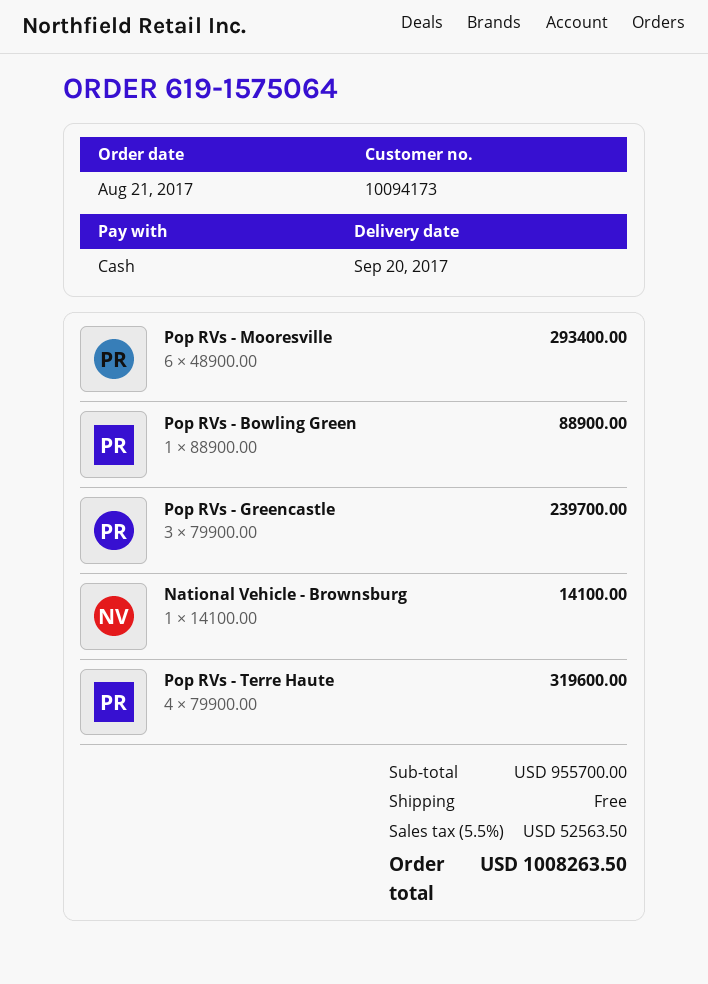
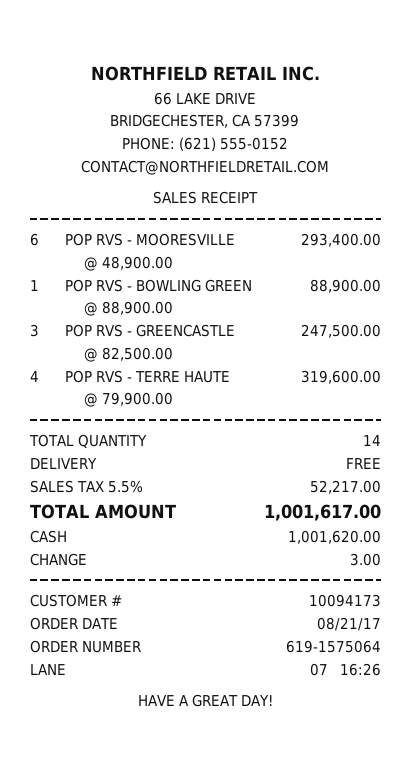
Pop RVs - Greencastle: 3 x 79900.00 = 239700.00 -> 3 x 82500.00 = 247500.00
National Vehicle - Brownsburg: 1 x 14100.00 = 14100.00 -> none
tax: 5.5% = 52563.50 -> 5.5% = 52217.00
total: 1008263.50 -> 1001617.00

